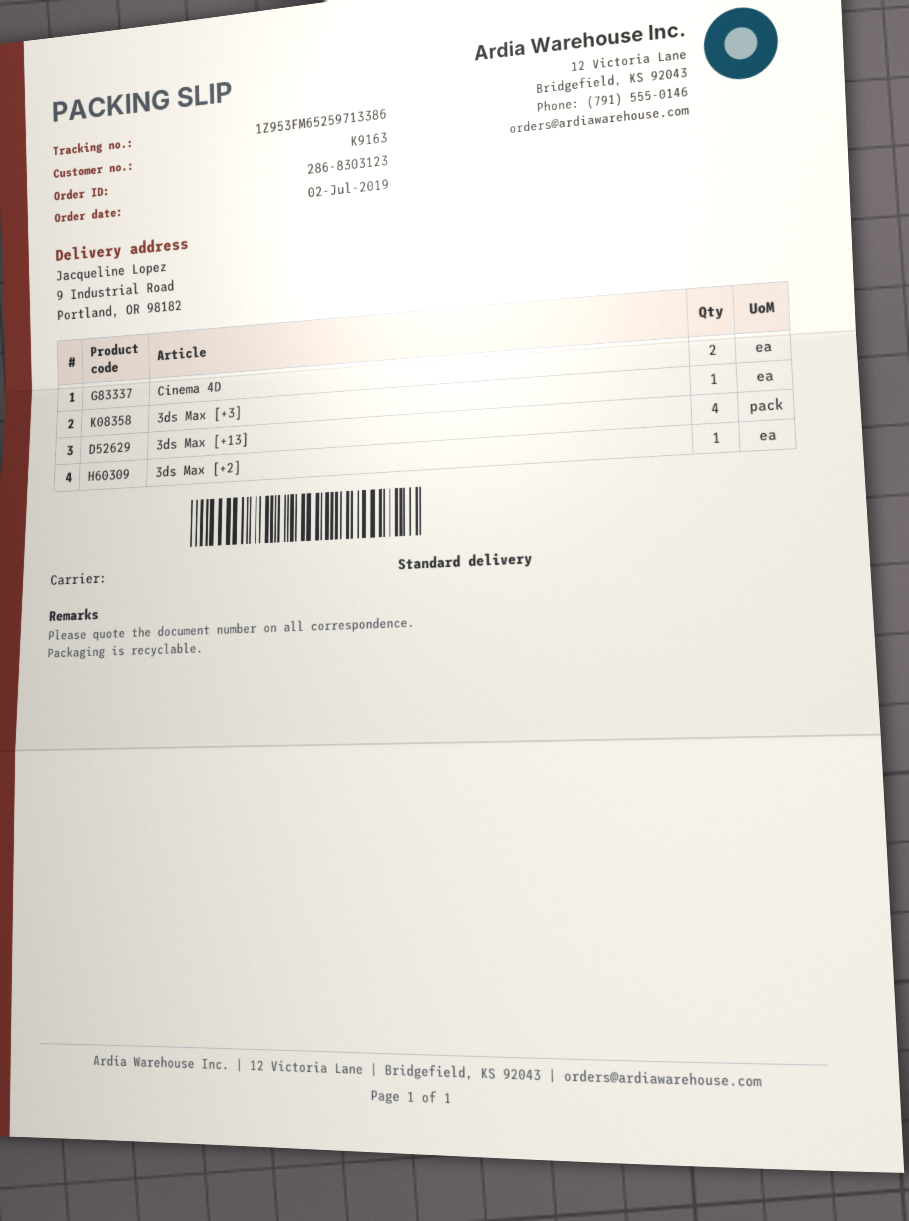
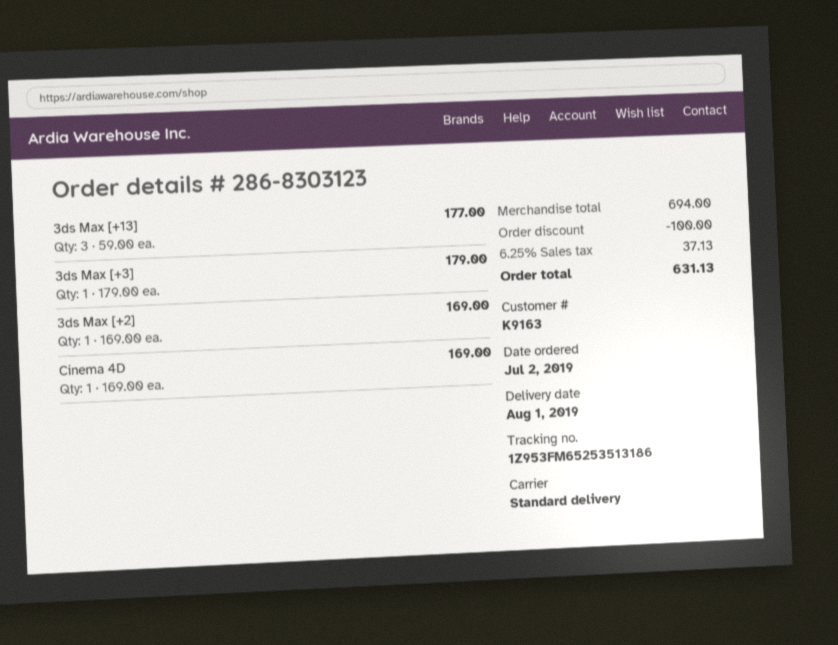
tracking number: 1Z953FM65259713386 -> 1Z953FM65253513186
Cinema 4D: 2 -> 1
3ds Max [+13]: 4 -> 3

